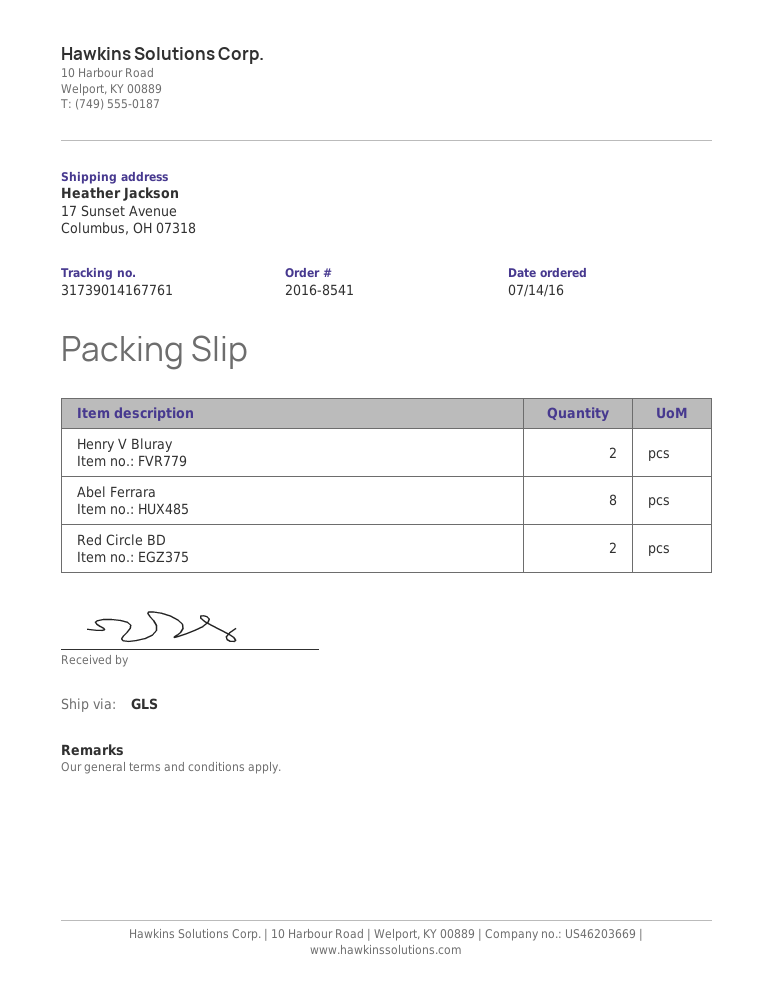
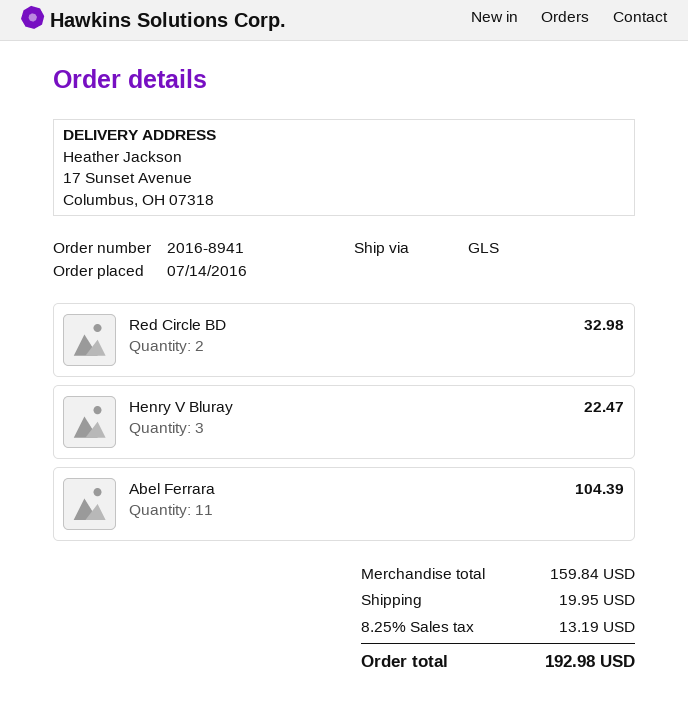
order number: 2016-8541 -> 2016-8941
Henry V Bluray: 2 -> 3
Abel Ferrara: 8 -> 11

